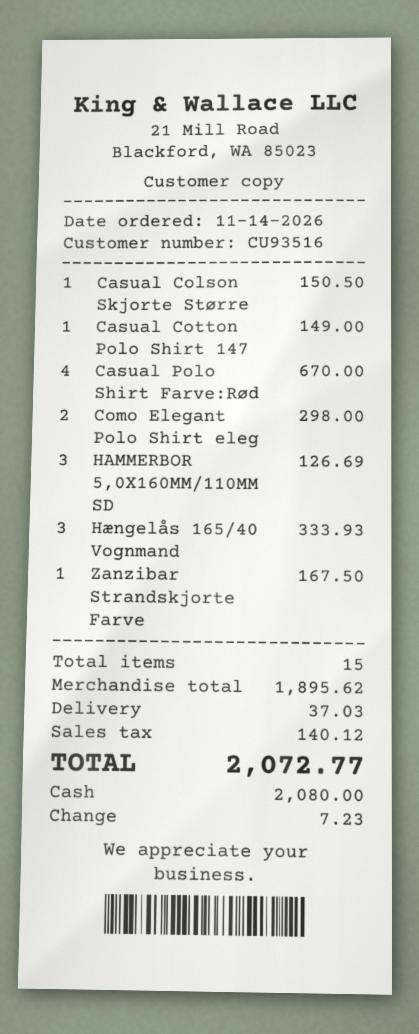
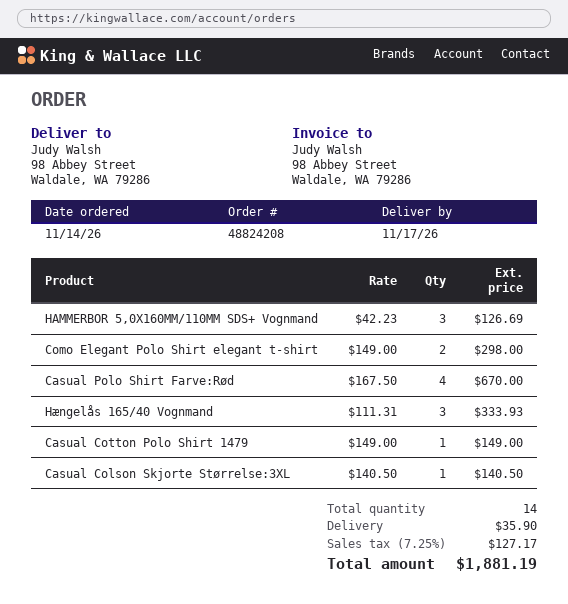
Casual Colson Skjorte Større: 1 for 150.50 -> 1 for 140.50
Zanzibar Strandskjorte Farve: 1 for 167.50 -> none
total quantity: 15 -> 14
shipping: 37.03 -> 35.90
tax: 140.12 -> 127.17
total: 2072.77 -> 1881.19

